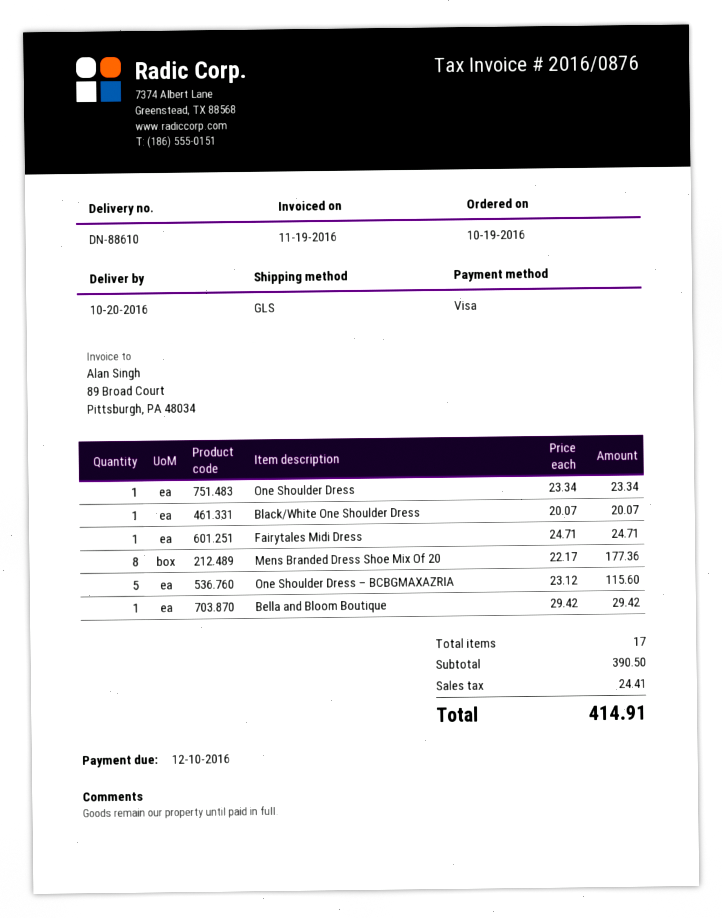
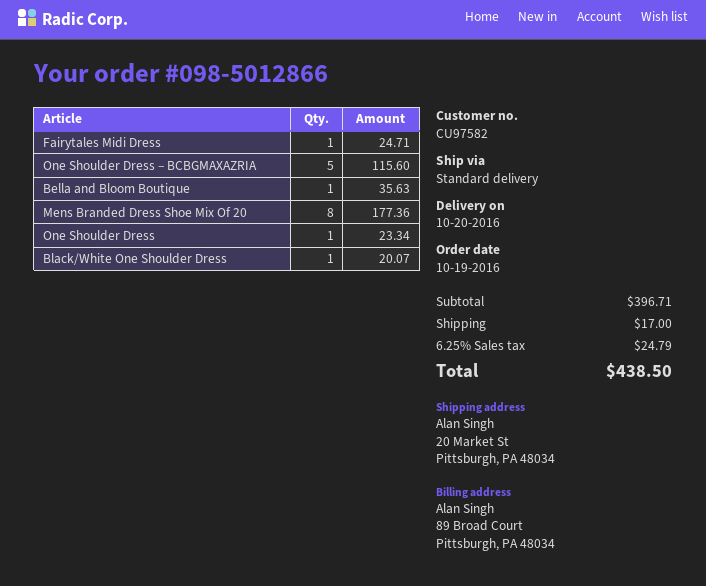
shipping method: GLS -> standard
Bella and Bloom Boutique: 1 for 29.42 -> 1 for 35.63
subtotal: 390.50 -> 396.71
shipping: none -> 17.00
tax: 24.41 -> 24.79
total: 414.91 -> 438.50

